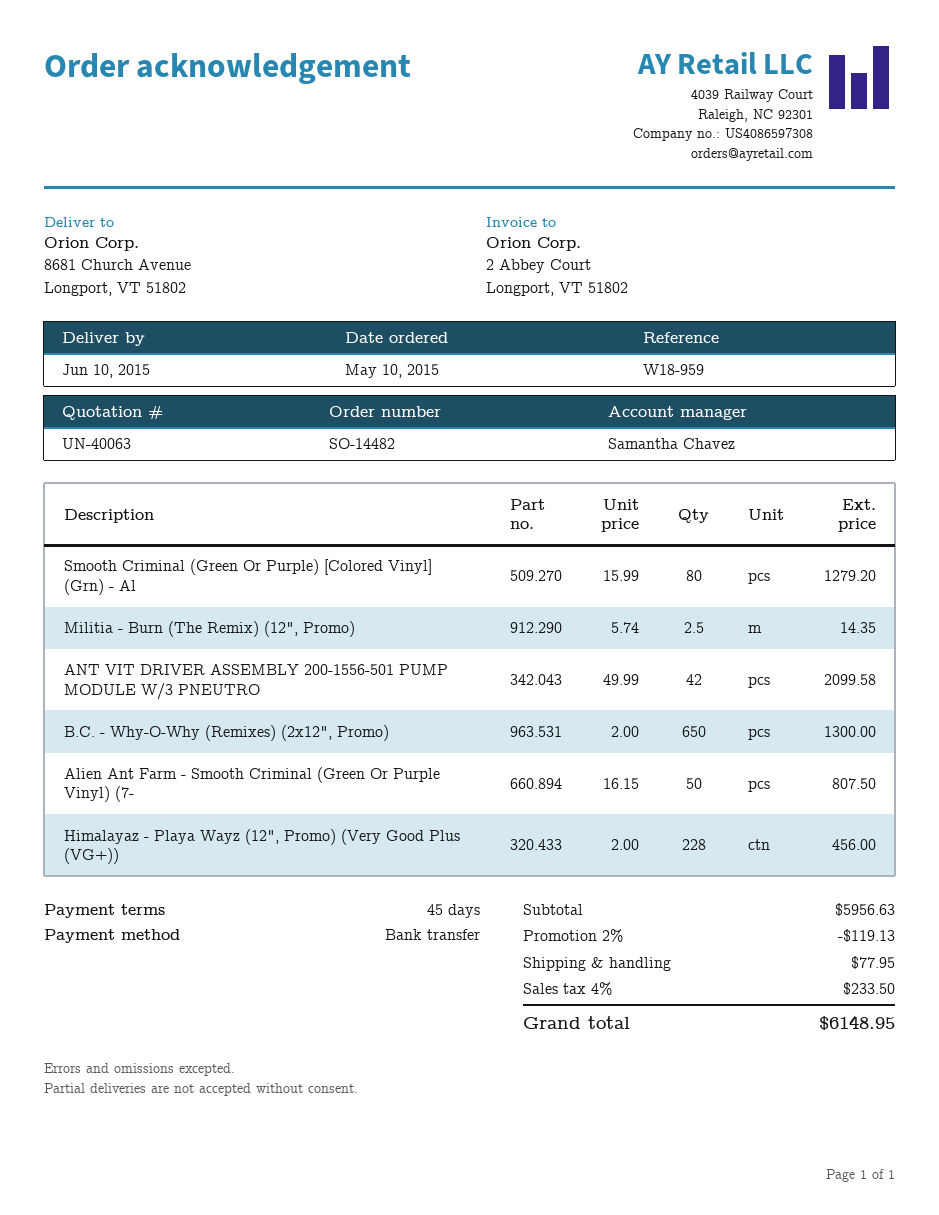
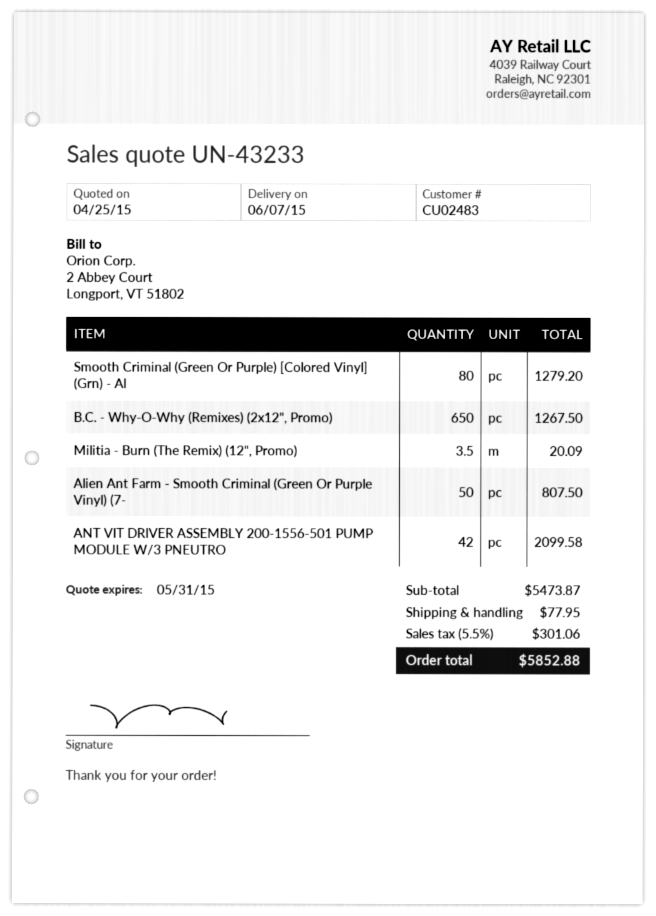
quote number: UN-40063 -> UN-43233
delivery date: 2015-06-10 -> 2015-06-07
Militia - Burn (The Remix) (12", Promo): 2.5 for 14.35 -> 3.5 for 20.09
B.C. - Why-O-Why (Remixes) (2x12", Promo): 650 for 1300.00 -> 650 for 1267.50
Himalayaz - Playa Wayz (12", Promo) (Very Good Plus (VG+)): 228 for 456.00 -> none
subtotal: 5956.63 -> 5473.87
discount: 2% = 119.13 -> none
tax: 4% = 233.50 -> 5.5% = 301.06
total: 6148.95 -> 5852.88

